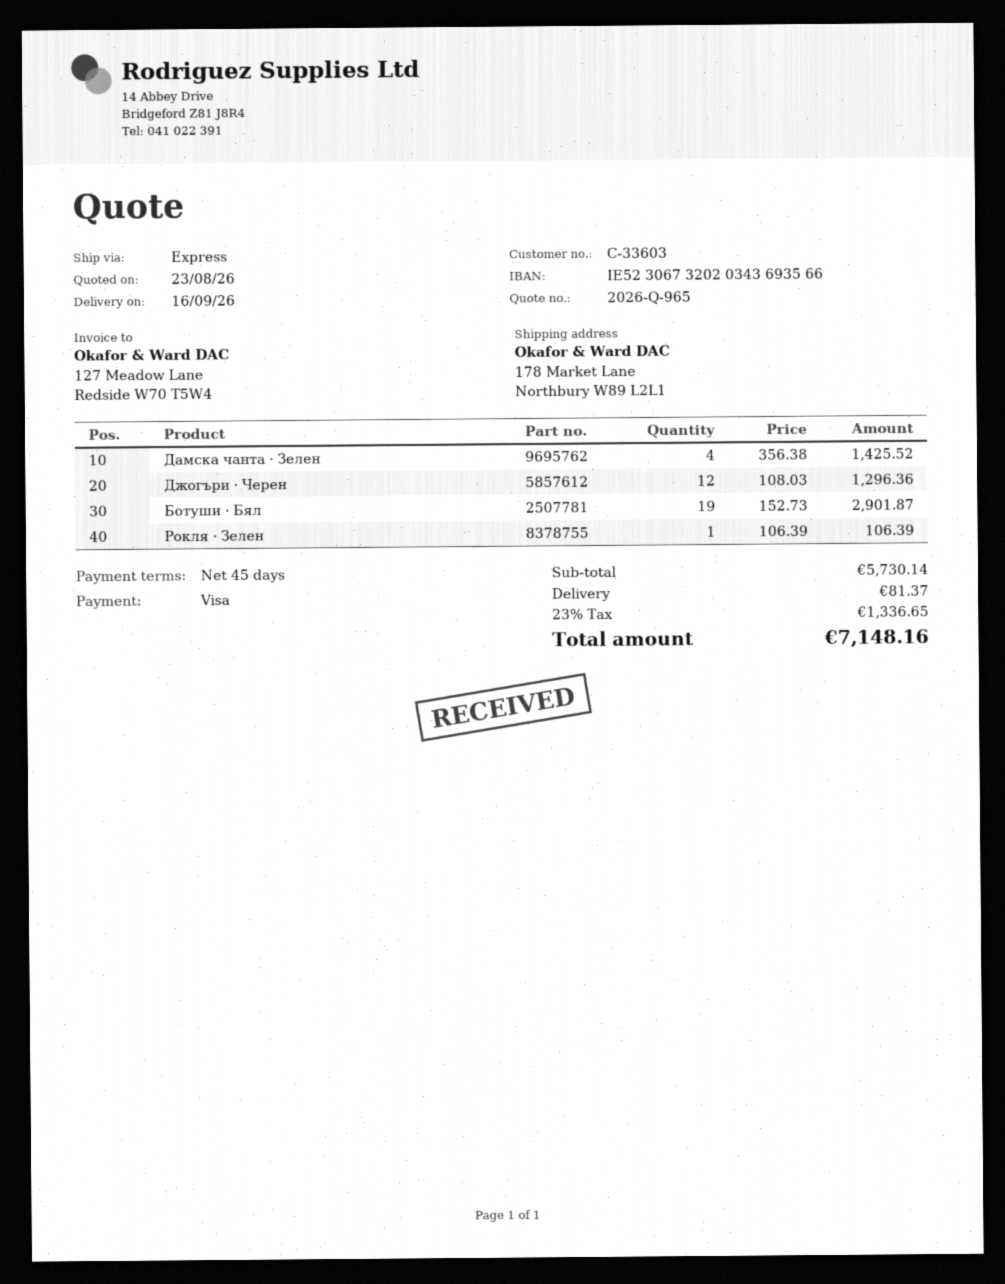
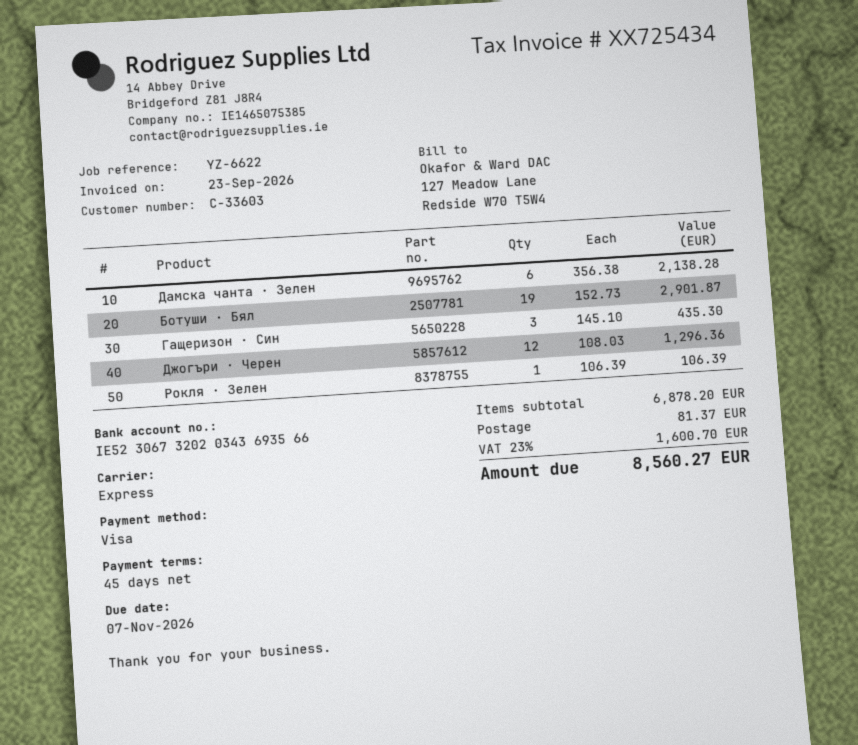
Дамска чанта · Зелен: 4 x 356.38 = 1425.52 -> 6 x 356.38 = 2138.28
Гащеризон · Син: none -> 3 x 145.10 = 435.30
subtotal: 5730.14 -> 6878.20
tax: 23% = 1336.65 -> 23% = 1600.70
total: 7148.16 -> 8560.27

